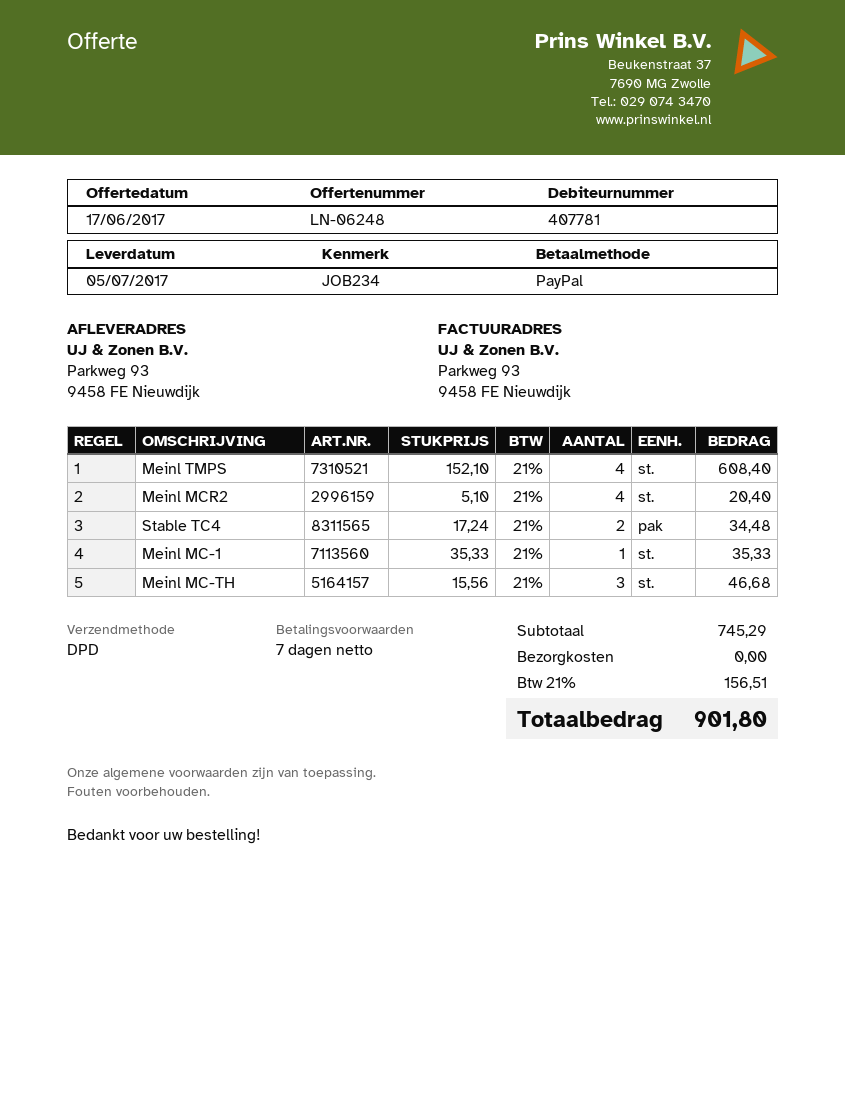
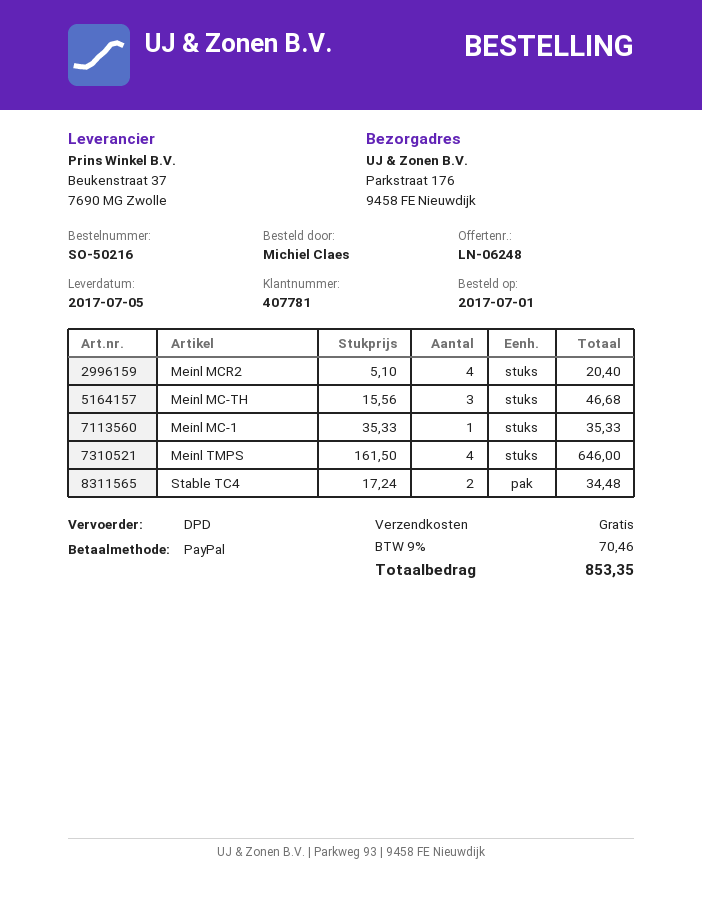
ship to: Parkweg 93, 9458 FE Nieuwdijk -> Parkstraat 176, 9458 FE Nieuwdijk
Meinl TMPS: 4 x 152.10 = 608.40 -> 4 x 161.50 = 646.00
tax: 21% = 156.51 -> 9% = 70.46
total: 901.80 -> 853.35

